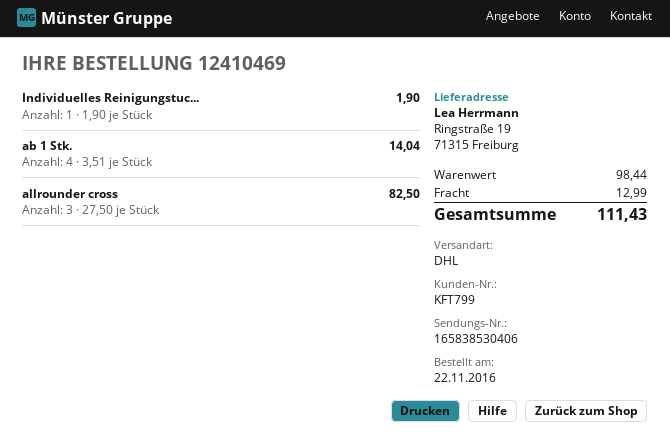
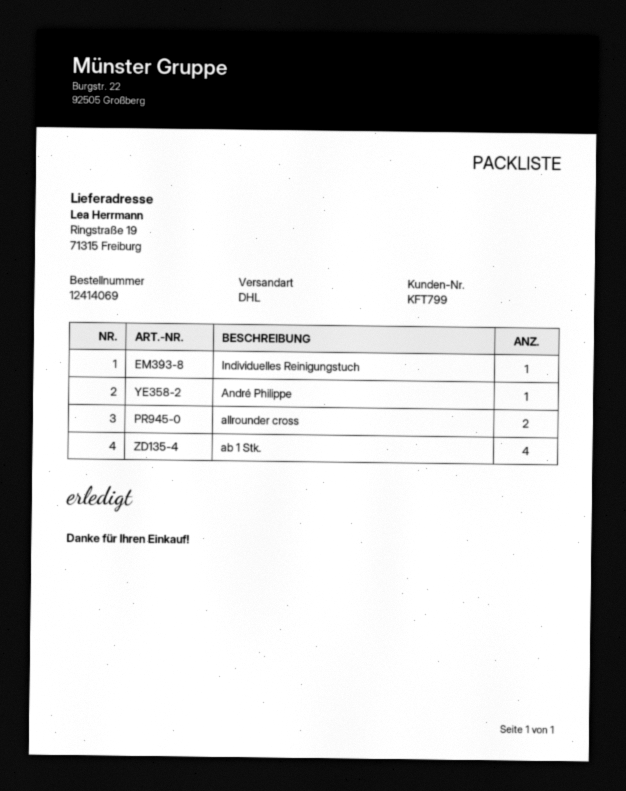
order number: 12410469 -> 12414069
allrounder cross: 3 -> 2
André Philippe: none -> 1

